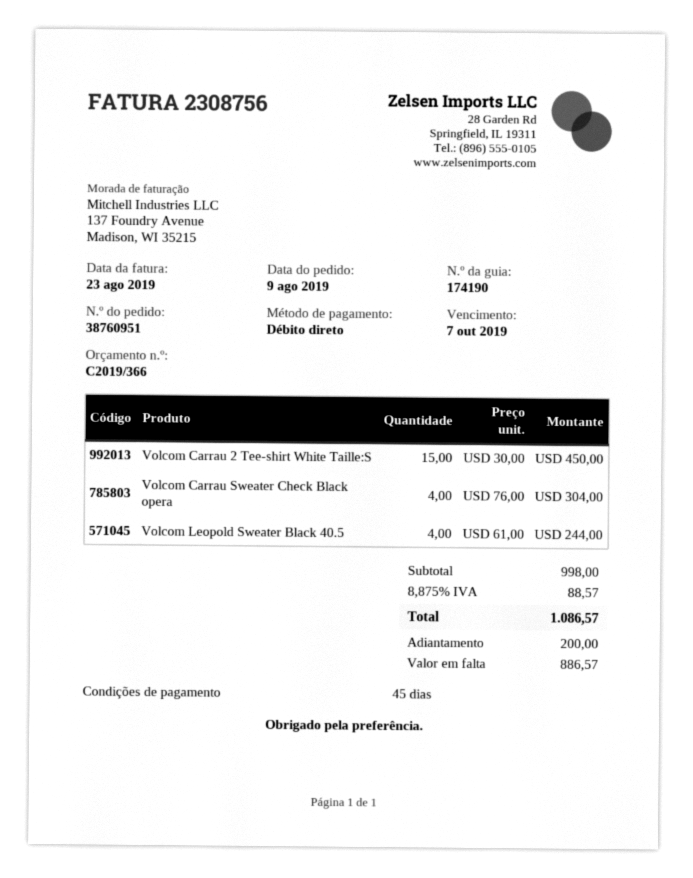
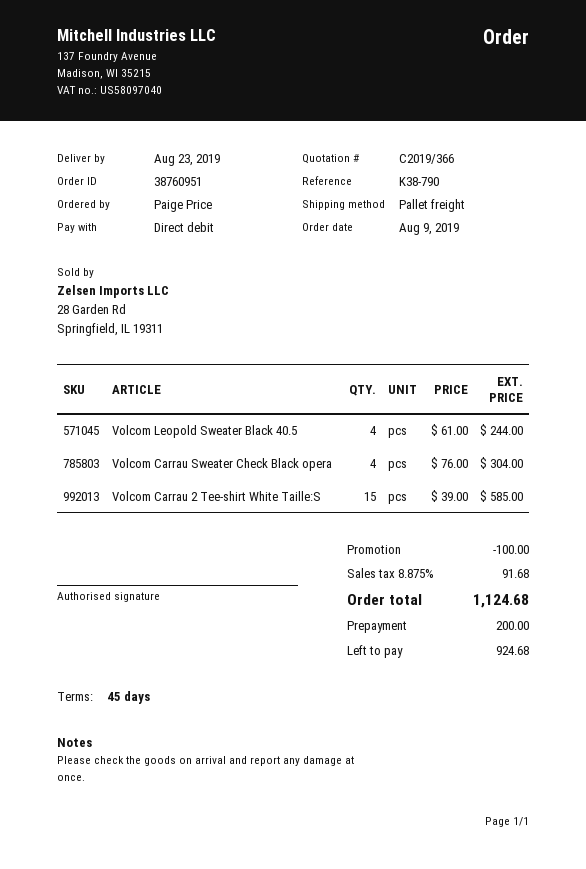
Volcom Carrau 2 Tee-shirt White Taille:S: 15 x 30.00 = 450.00 -> 15 x 39.00 = 585.00
discount: none -> 100.00
tax: 8.875% = 88.57 -> 8.875% = 91.68
total: 1086.57 -> 1124.68
balance: 886.57 -> 924.68

